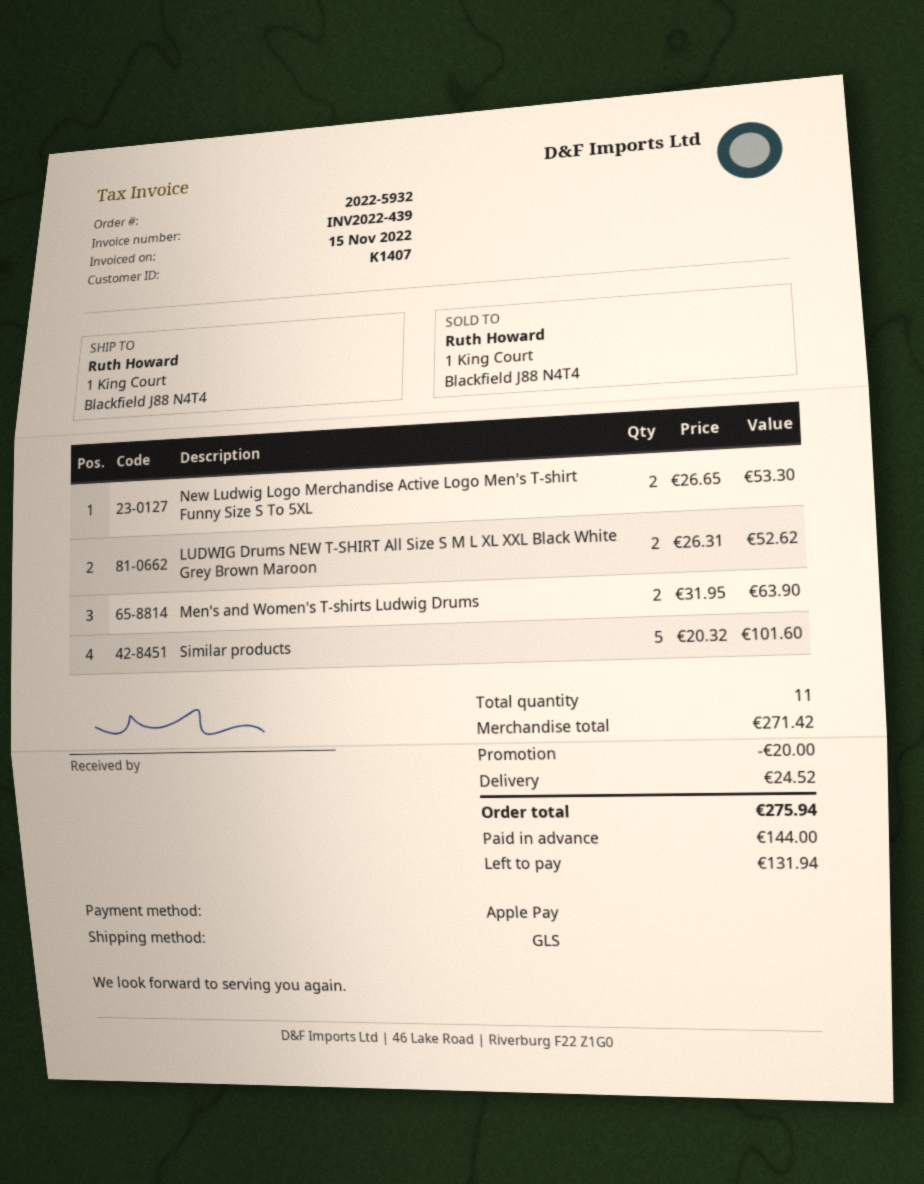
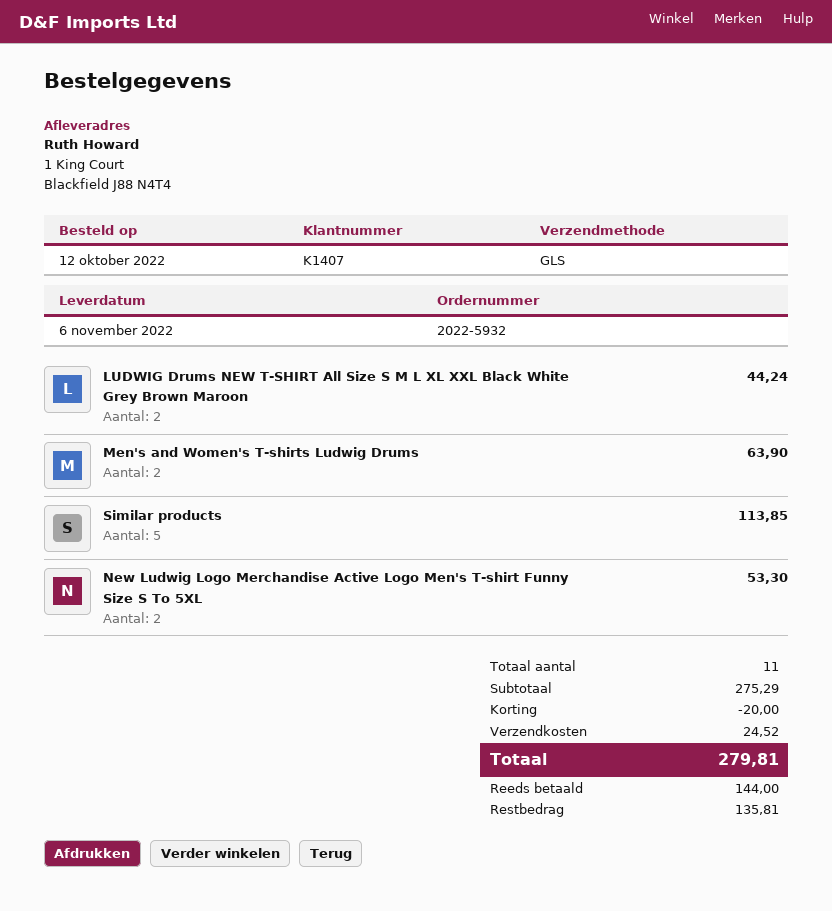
LUDWIG Drums NEW T-SHIRT All Size S M L XL XXL Black White Grey Brown Maroon: 2 for 52.62 -> 2 for 44.24
Similar products: 5 for 101.60 -> 5 for 113.85
subtotal: 271.42 -> 275.29
total: 275.94 -> 279.81
balance: 131.94 -> 135.81

